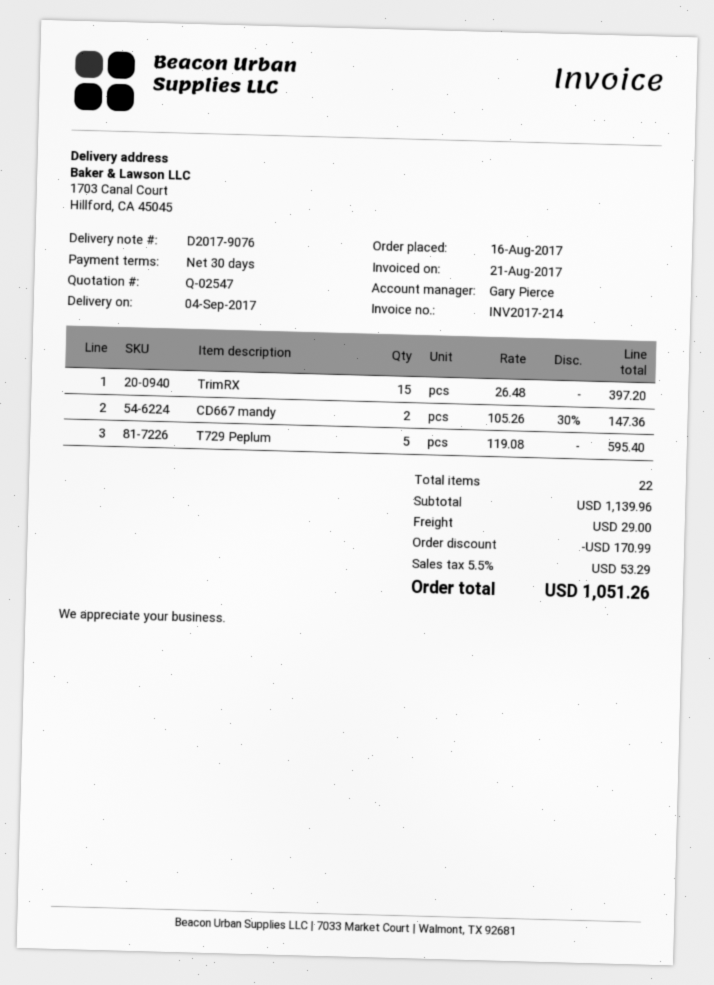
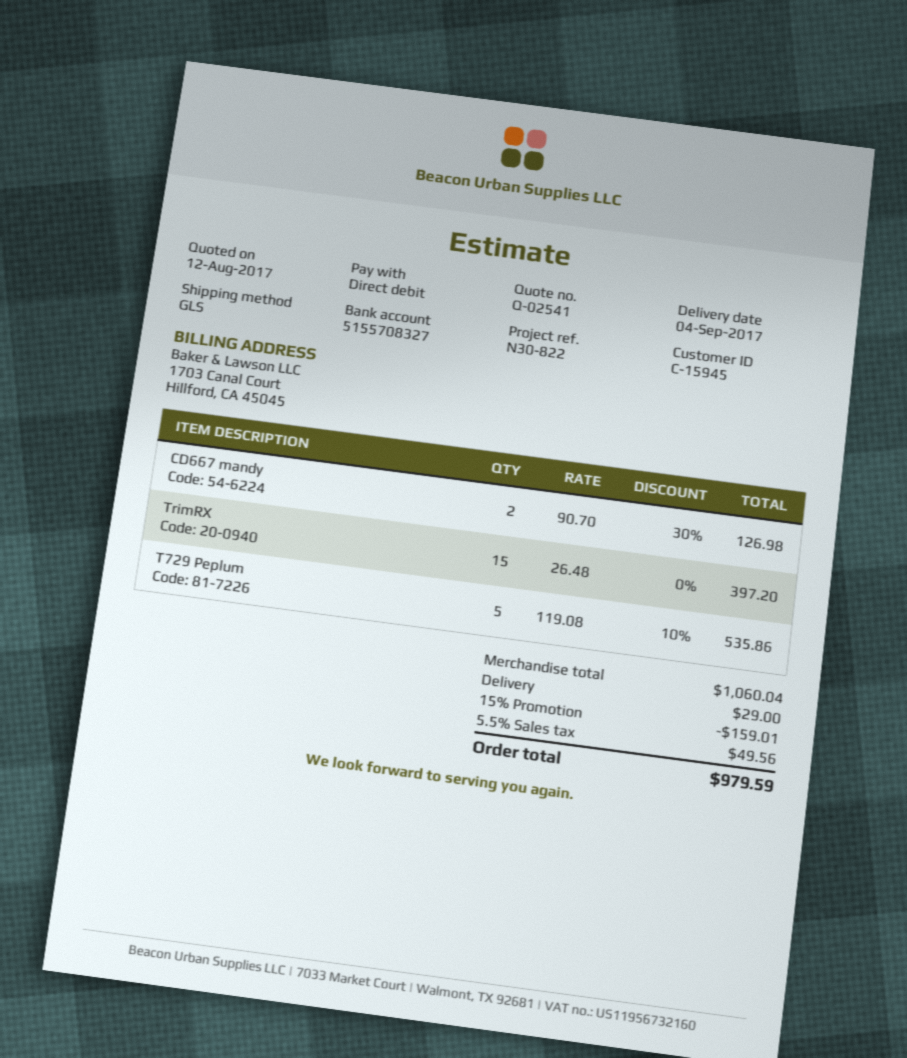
quote number: Q-02547 -> Q-02541
CD667 mandy: 2 x 105.26 - 30% = 147.36 -> 2 x 90.70 - 30% = 126.98
T729 Peplum: 5 x 119.08 = 595.40 -> 5 x 119.08 - 10% = 535.86
subtotal: 1139.96 -> 1060.04
discount: 170.99 -> 159.01
tax: 5.5% = 53.29 -> 5.5% = 49.56
total: 1051.26 -> 979.59

